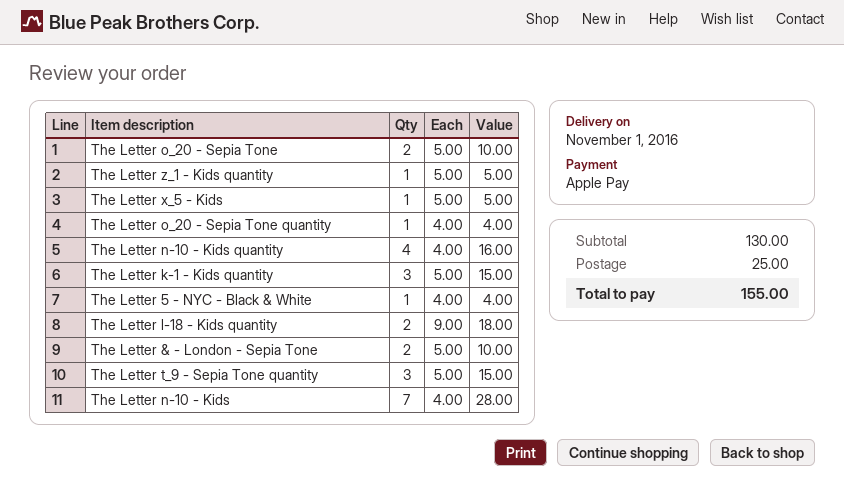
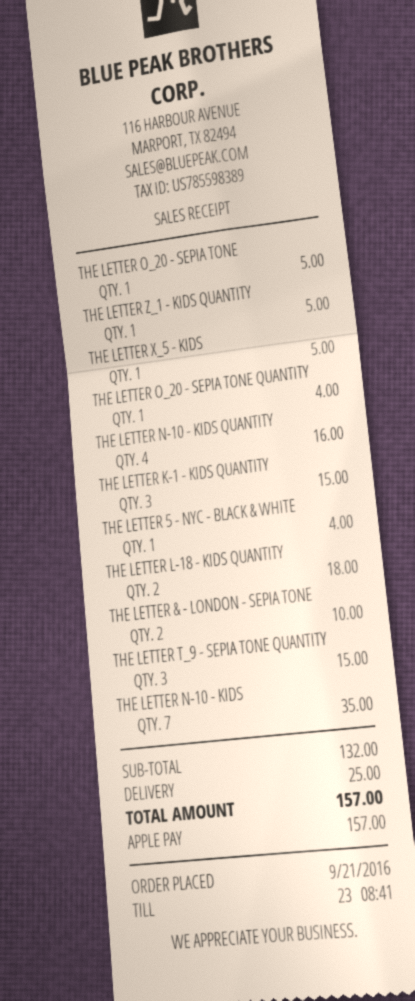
The Letter o_20 - Sepia Tone: 2 for 10.00 -> 1 for 5.00
The Letter n-10 - Kids: 7 for 28.00 -> 7 for 35.00
subtotal: 130.00 -> 132.00
total: 155.00 -> 157.00

